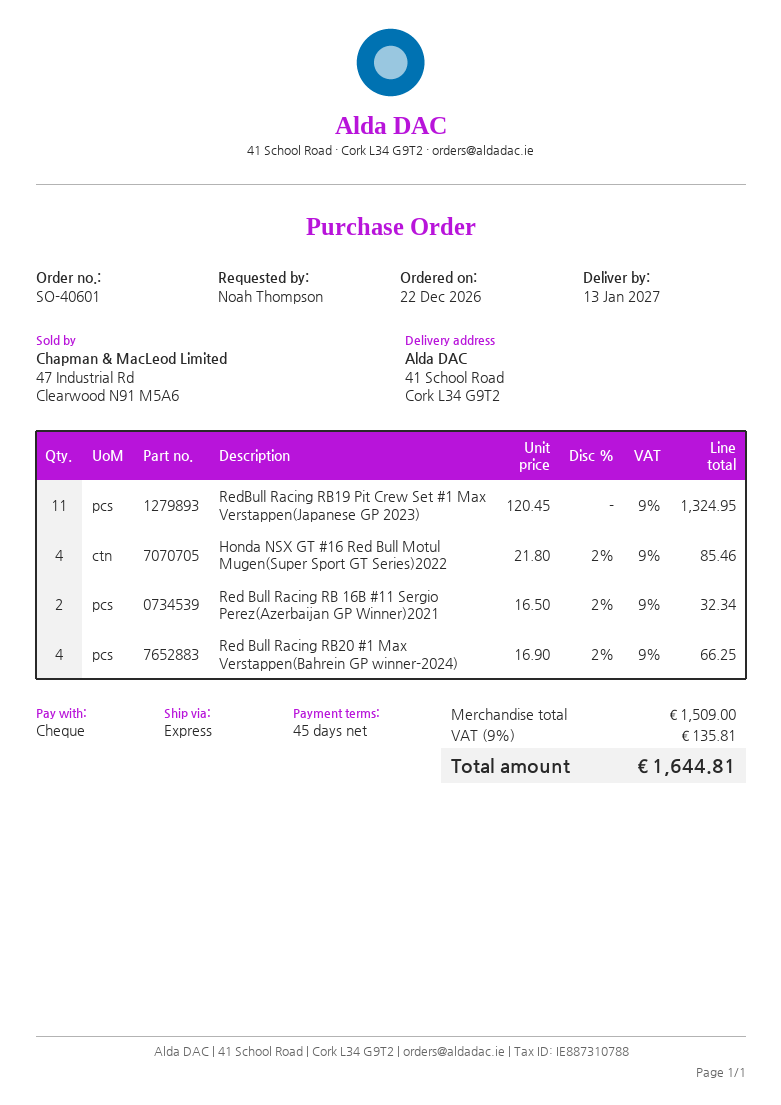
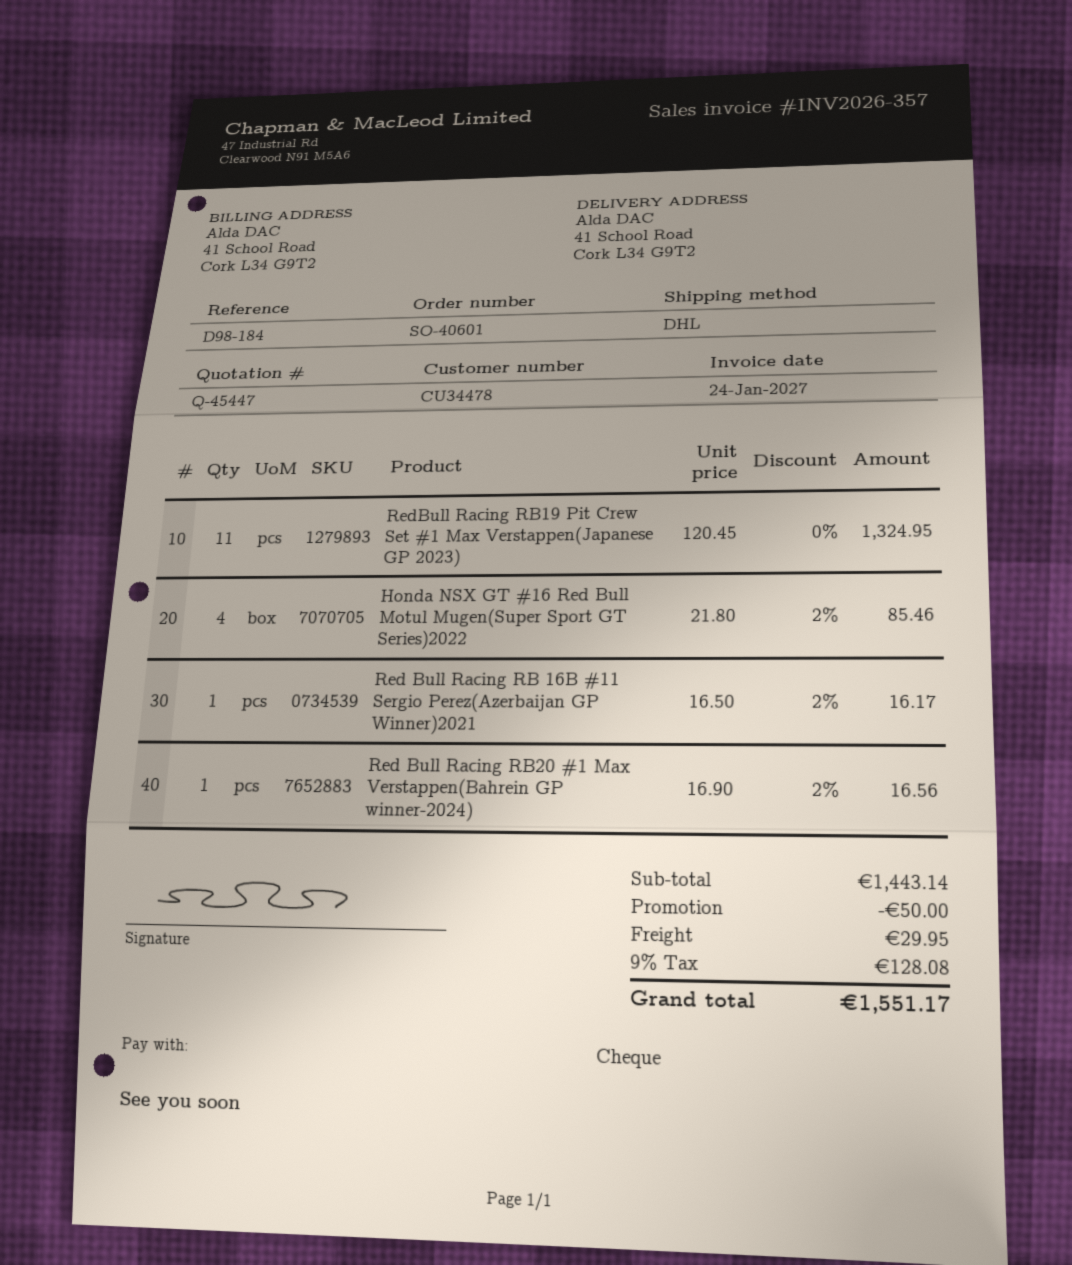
shipping method: express -> DHL
Red Bull Racing RB 16B #11 Sergio Perez(Azerbaijan GP Winner)2021: 2 x 16.50 - 2% = 32.34 -> 1 x 16.50 - 2% = 16.17
Red Bull Racing RB20 #1 Max Verstappen(Bahrein GP winner-2024): 4 x 16.90 - 2% = 66.25 -> 1 x 16.90 - 2% = 16.56
subtotal: 1509.00 -> 1443.14
discount: none -> 50.00
shipping: none -> 29.95
tax: 9% = 135.81 -> 9% = 128.08
total: 1644.81 -> 1551.17

